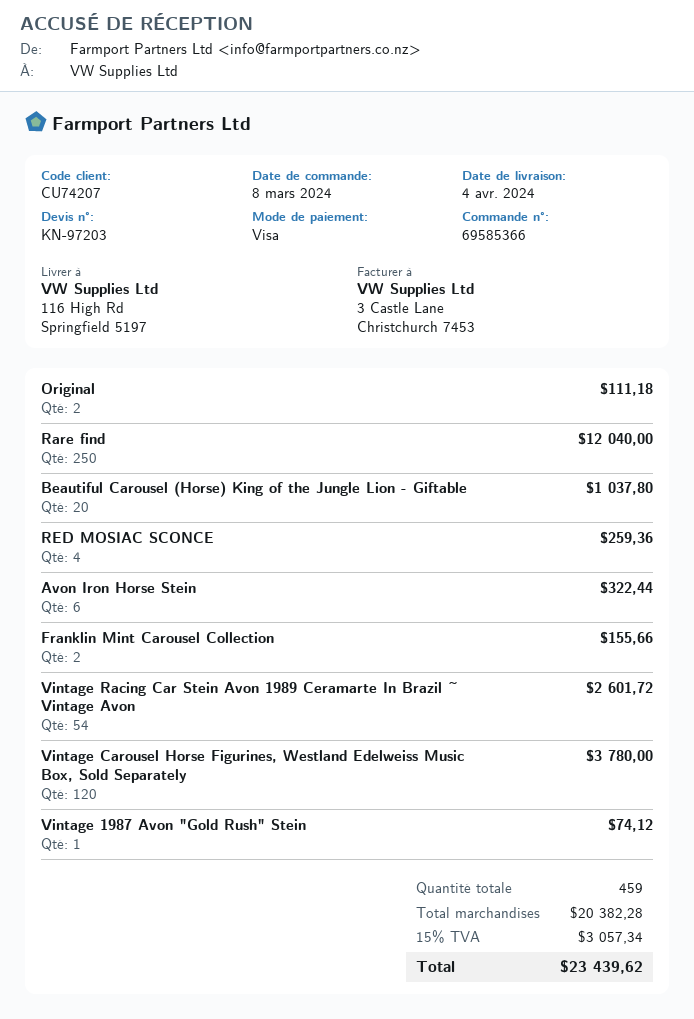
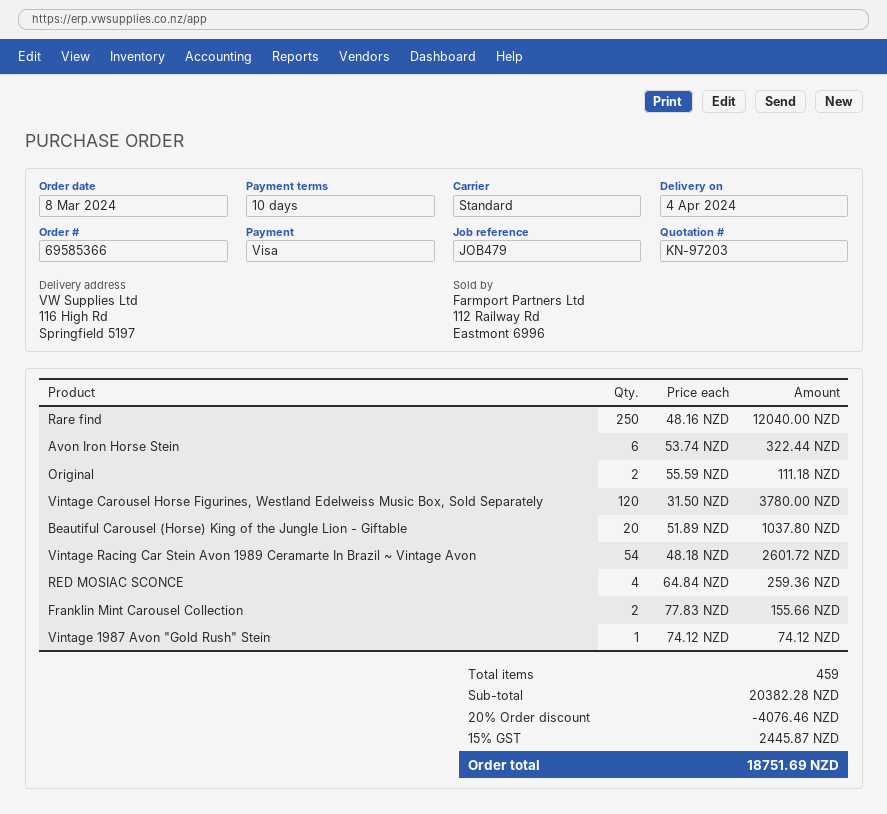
discount: none -> 20% = 4076.46
tax: 15% = 3057.34 -> 15% = 2445.87
total: 23439.62 -> 18751.69

